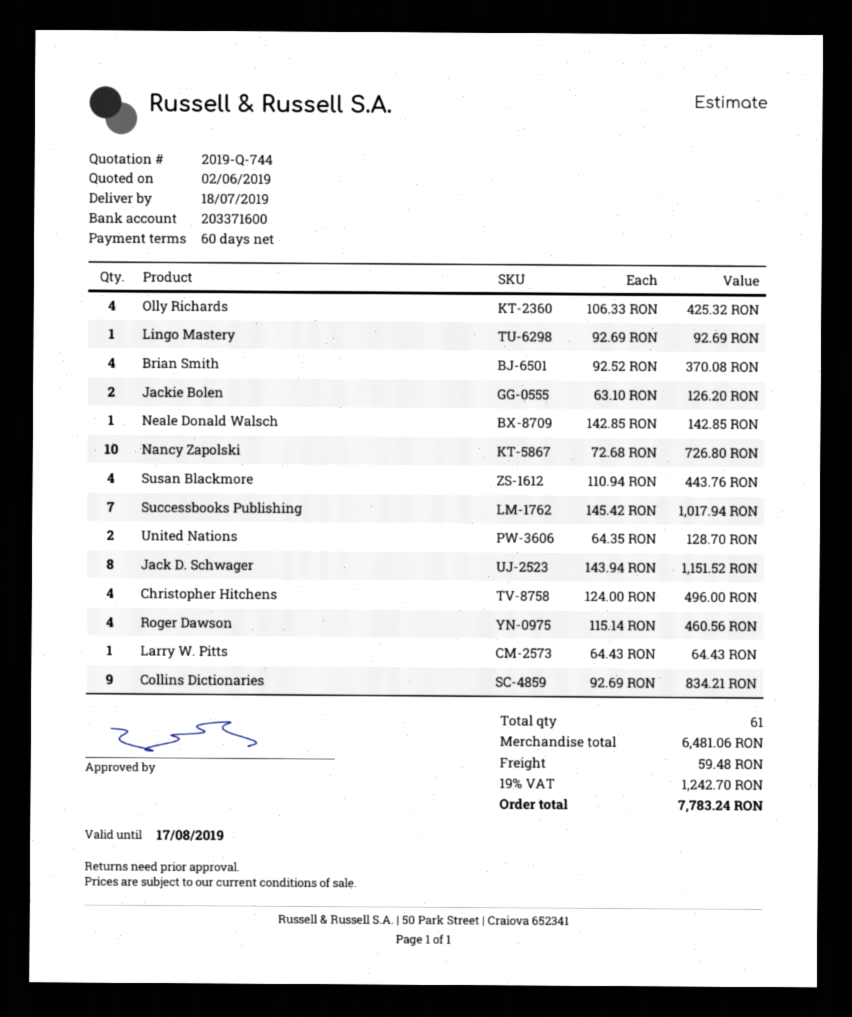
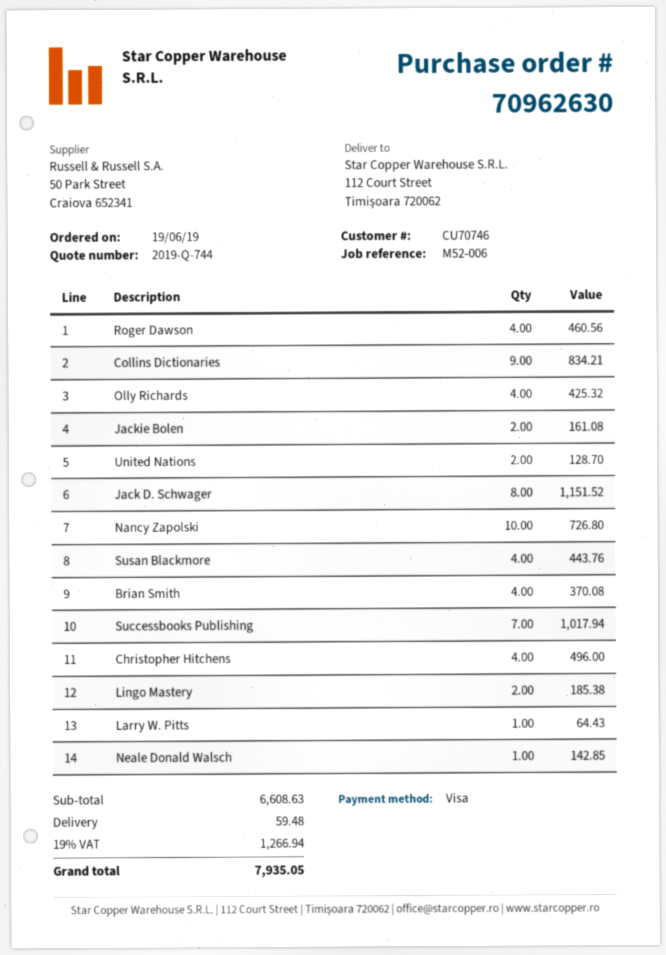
Lingo Mastery: 1 for 92.69 -> 2 for 185.38
Jackie Bolen: 2 for 126.20 -> 2 for 161.08
subtotal: 6481.06 -> 6608.63
tax: 19% = 1242.70 -> 19% = 1266.94
total: 7783.24 -> 7935.05

